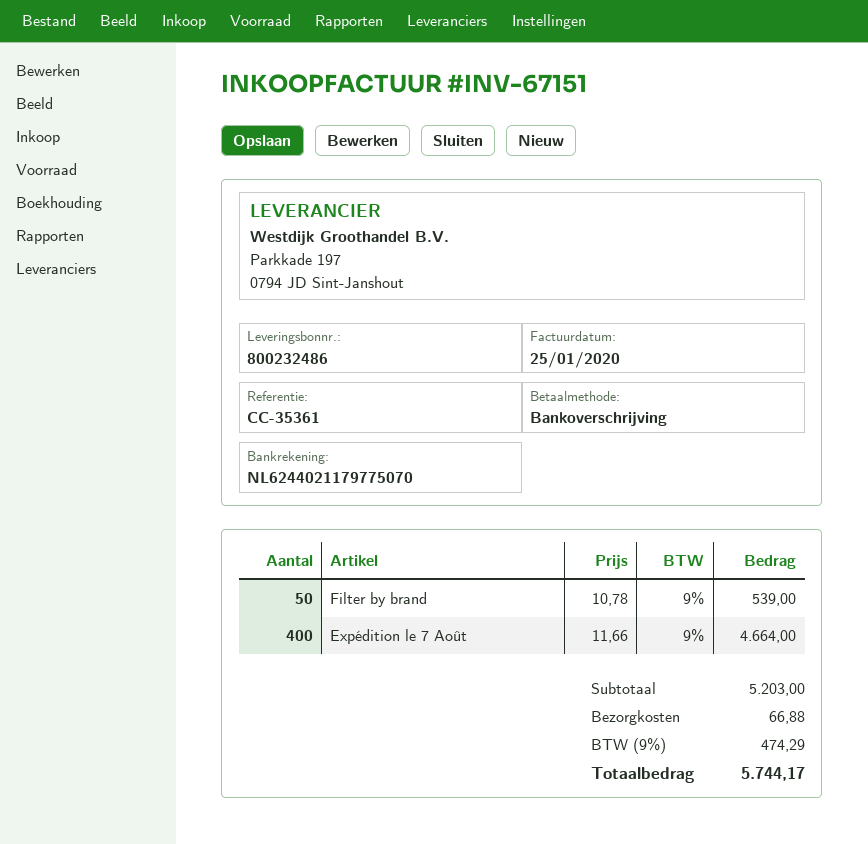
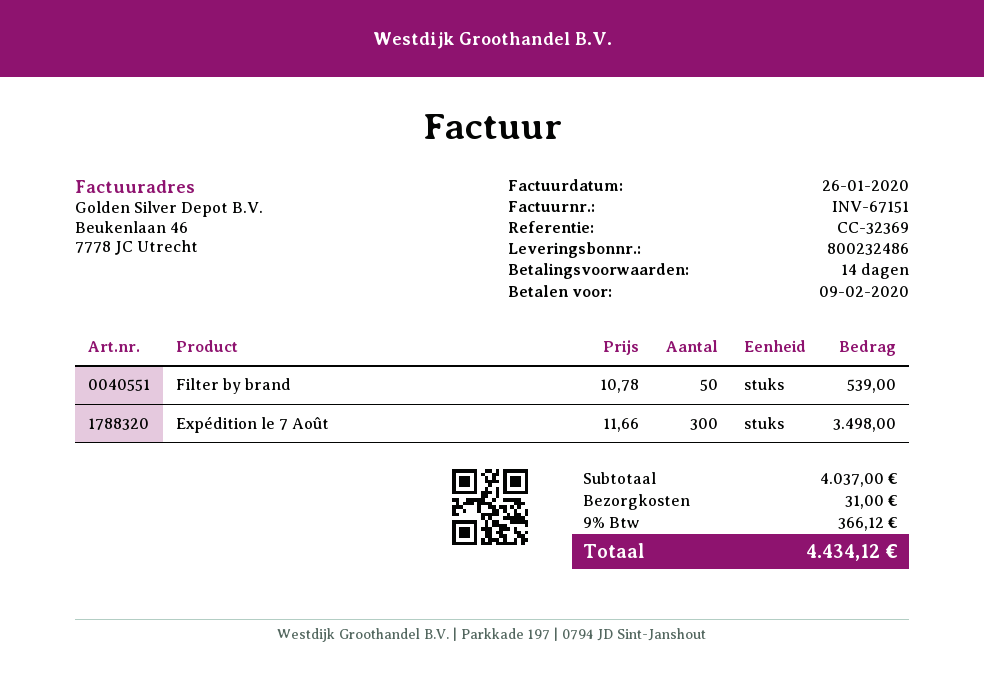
invoice date: 2020-01-25 -> 2020-01-26
reference: CC-35361 -> CC-32369
Expédition le 7 Août: 400 x 11.66 = 4664.00 -> 300 x 11.66 = 3498.00
subtotal: 5203.00 -> 4037.00
shipping: 66.88 -> 31.00
tax: 9% = 474.29 -> 9% = 366.12
total: 5744.17 -> 4434.12

